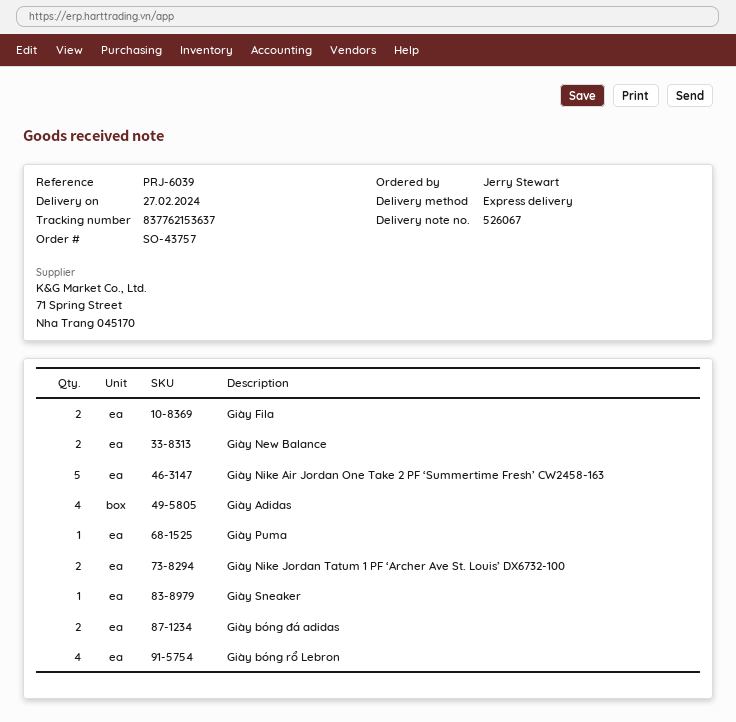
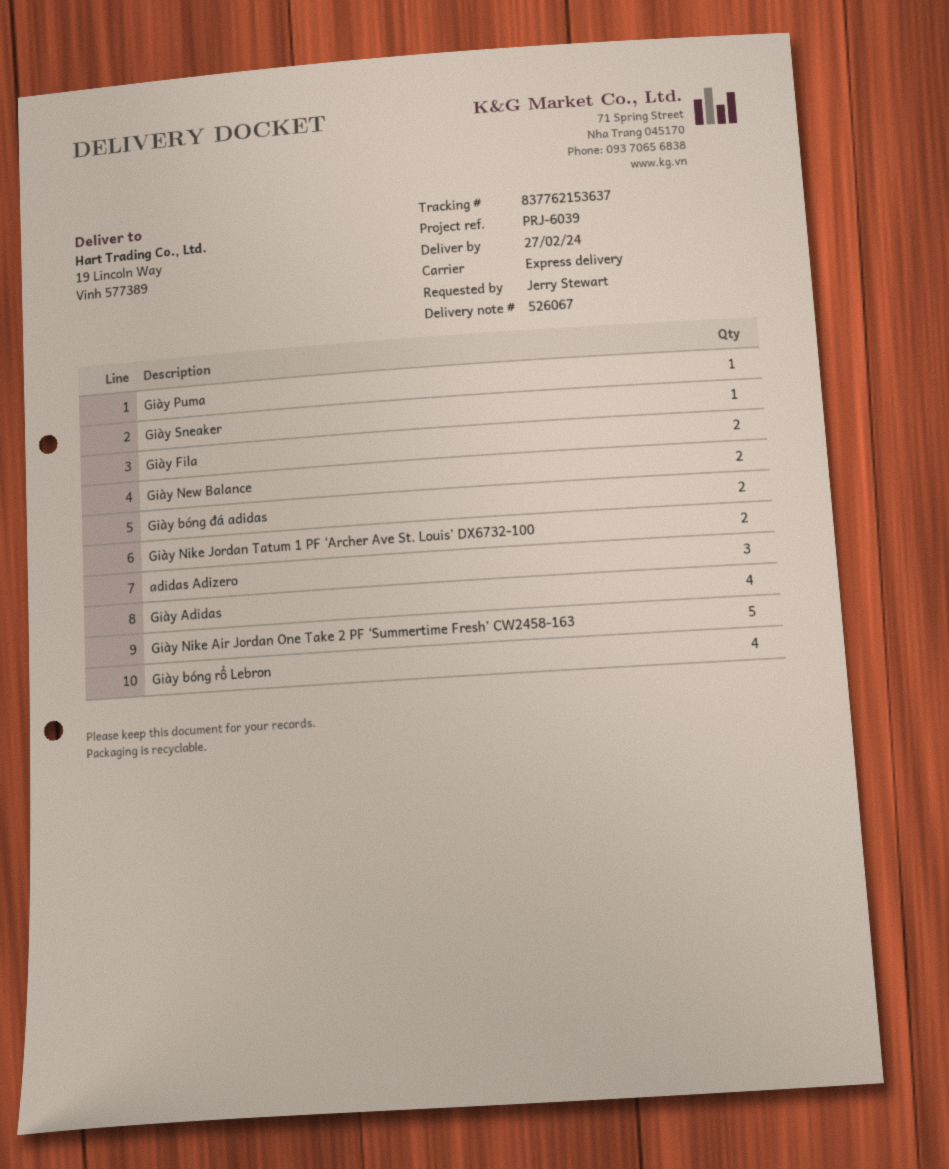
adidas Adizero: none -> 3

